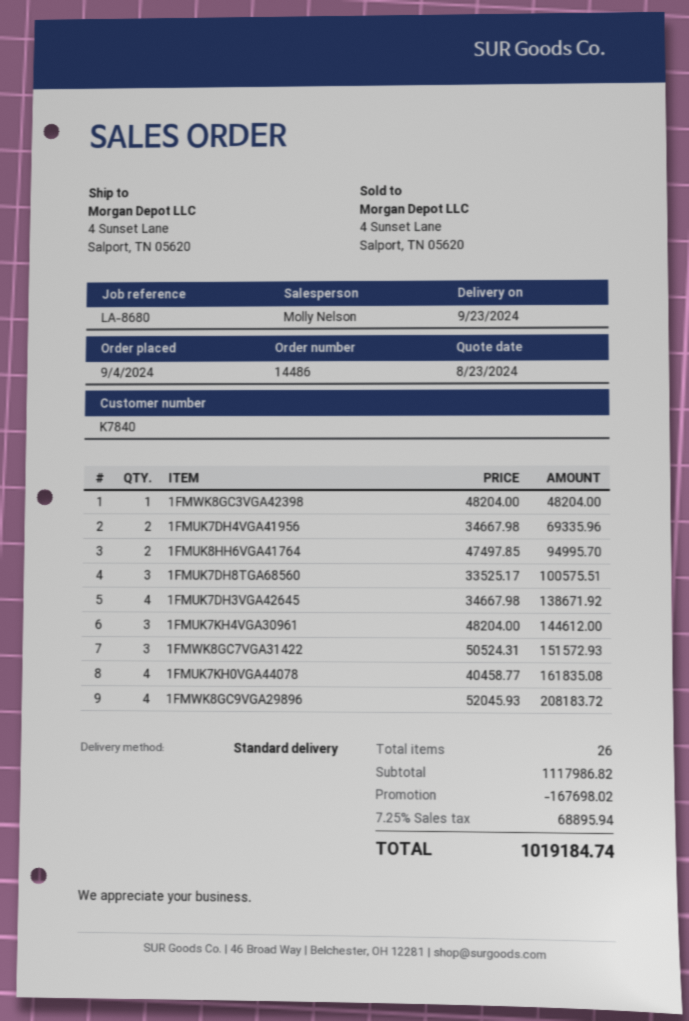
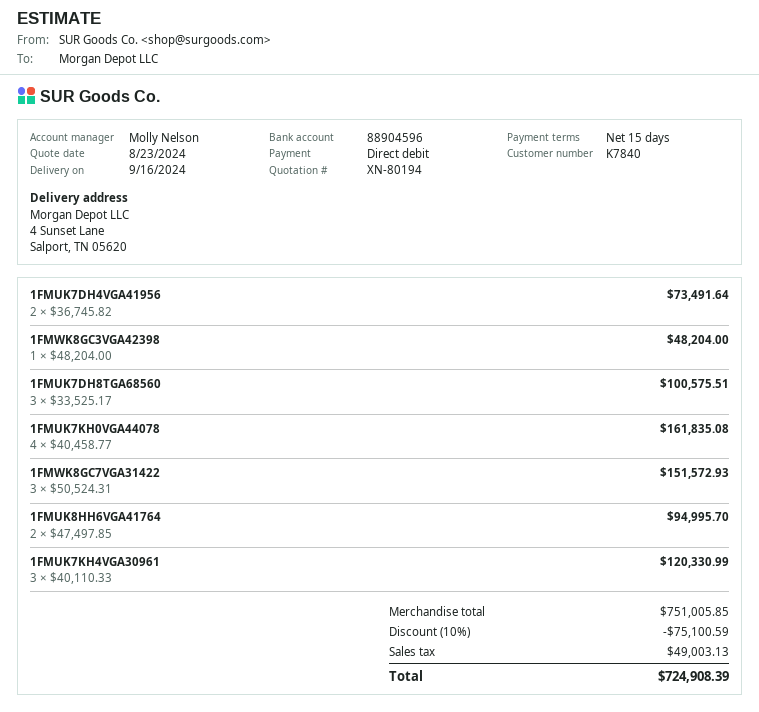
delivery date: 2024-09-23 -> 2024-09-16
1FMUK7DH4VGA41956: 2 x 34667.98 = 69335.96 -> 2 x 36745.82 = 73491.64
1FMUK7DH3VGA42645: 4 x 34667.98 = 138671.92 -> none
1FMUK7KH4VGA30961: 3 x 48204.00 = 144612.00 -> 3 x 40110.33 = 120330.99
1FMWK8GC9VGA29896: 4 x 52045.93 = 208183.72 -> none
subtotal: 1117986.82 -> 751005.85
discount: 167698.02 -> 75100.59
tax: 68895.94 -> 49003.13
total: 1019184.74 -> 724908.39

